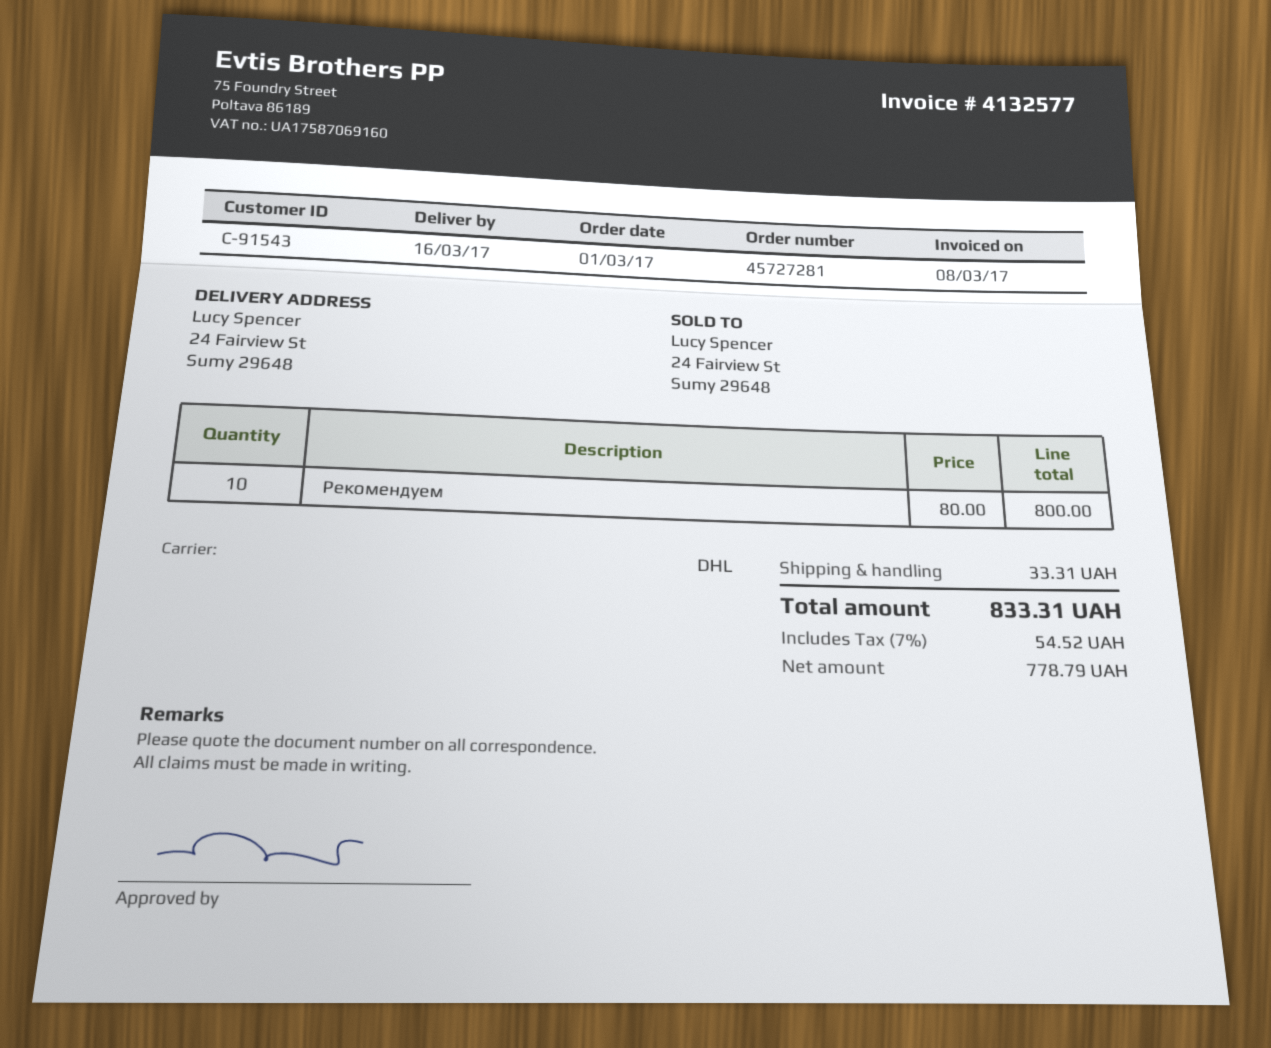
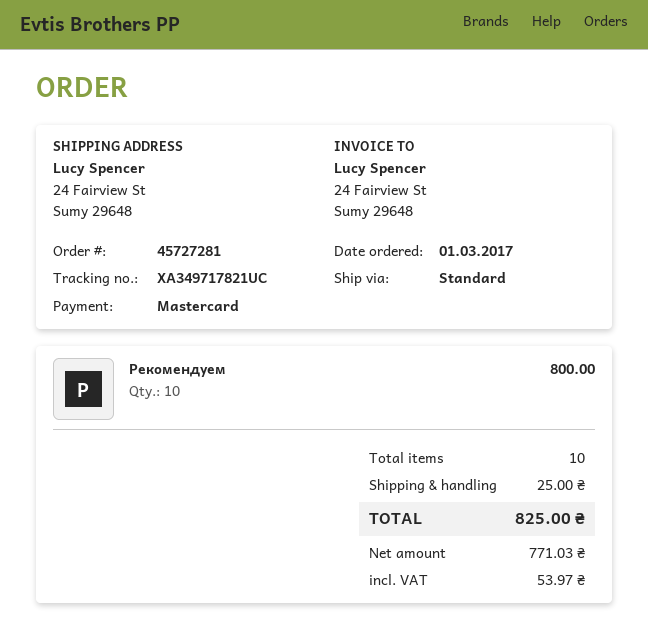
shipping method: DHL -> standard
shipping: 33.31 -> 25.00
net: 778.79 -> 771.03
tax: 54.52 -> 53.97
total: 833.31 -> 825.00

